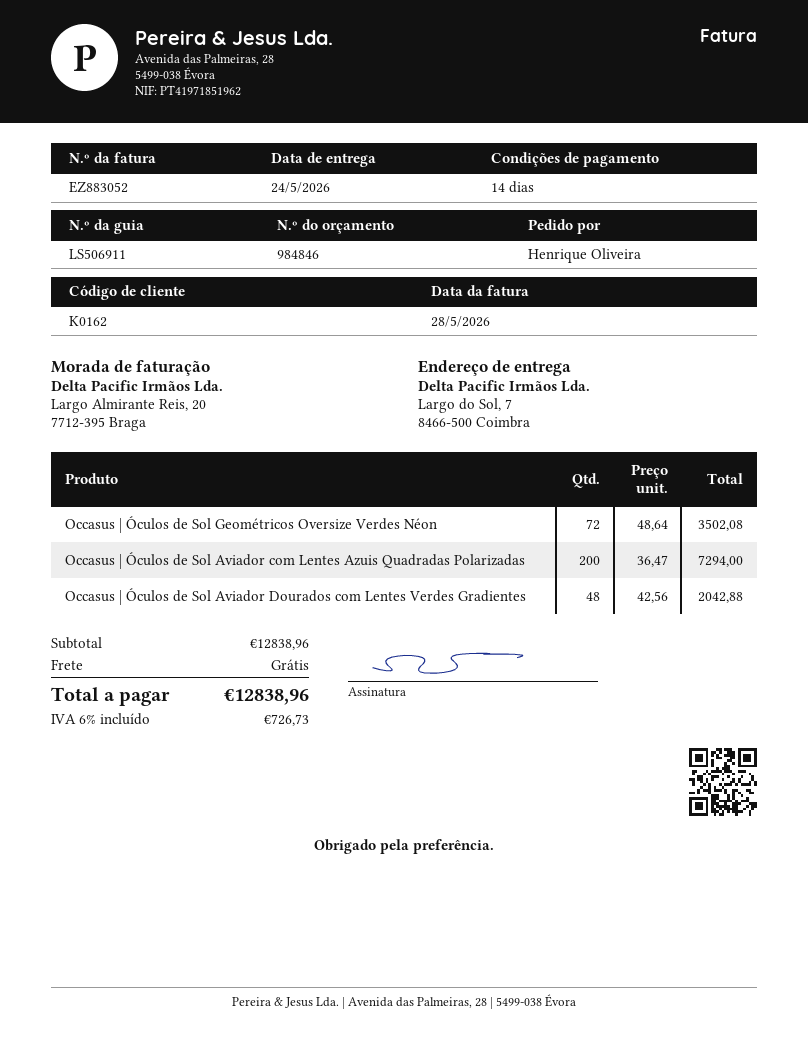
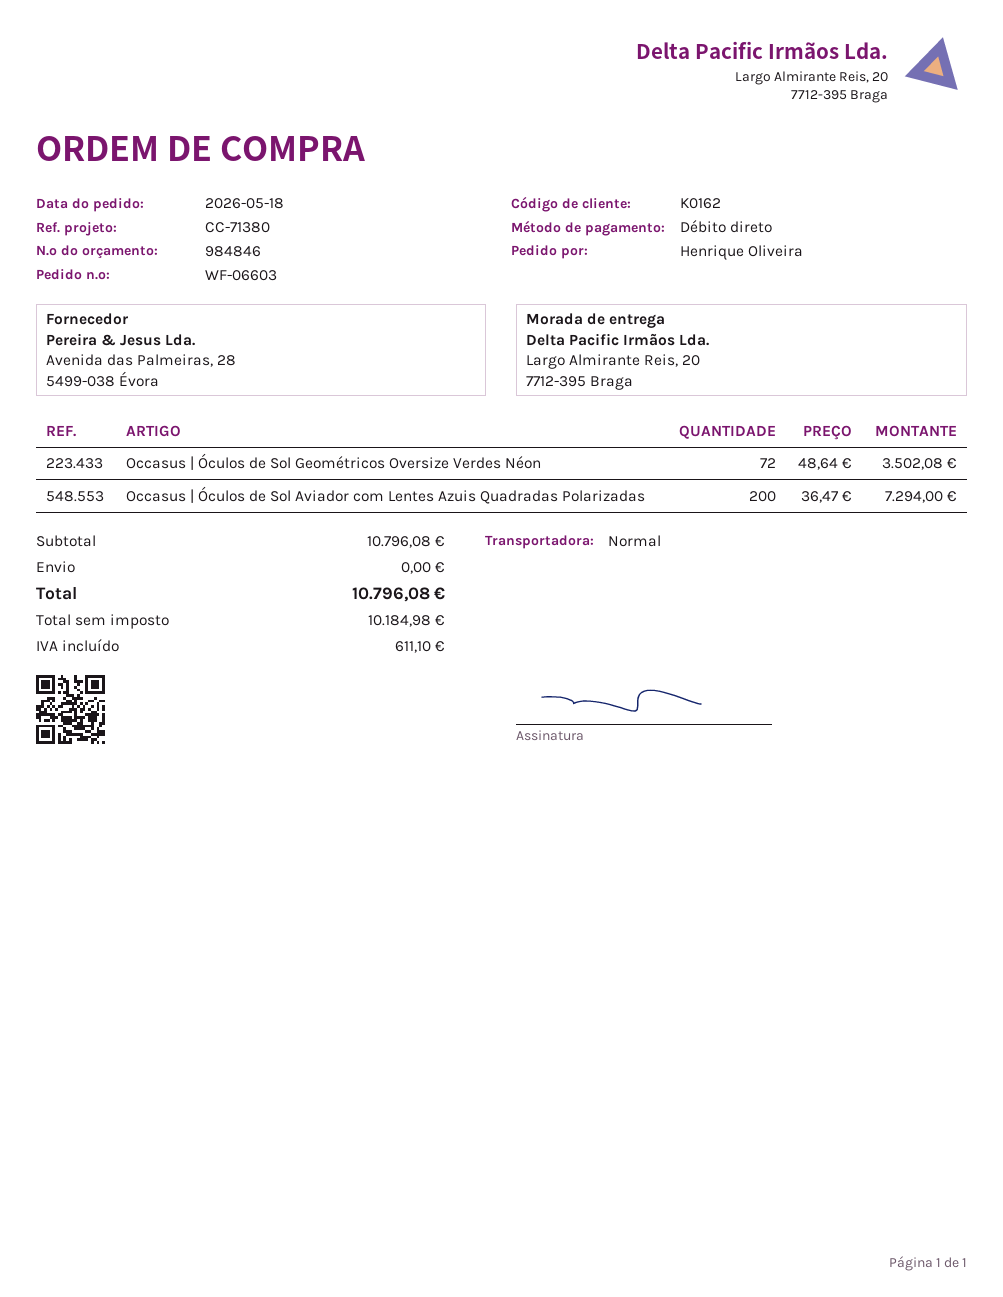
ship to: Largo do Sol, 7, 8466-500 Coimbra -> Largo Almirante Reis, 20, 7712-395 Braga
Occasus | Óculos de Sol Aviador Dourados com Lentes Verdes Gradientes: 48 x 42.56 = 2042.88 -> none
subtotal: 12838.96 -> 10796.08
tax: 726.73 -> 611.10
total: 12838.96 -> 10796.08

